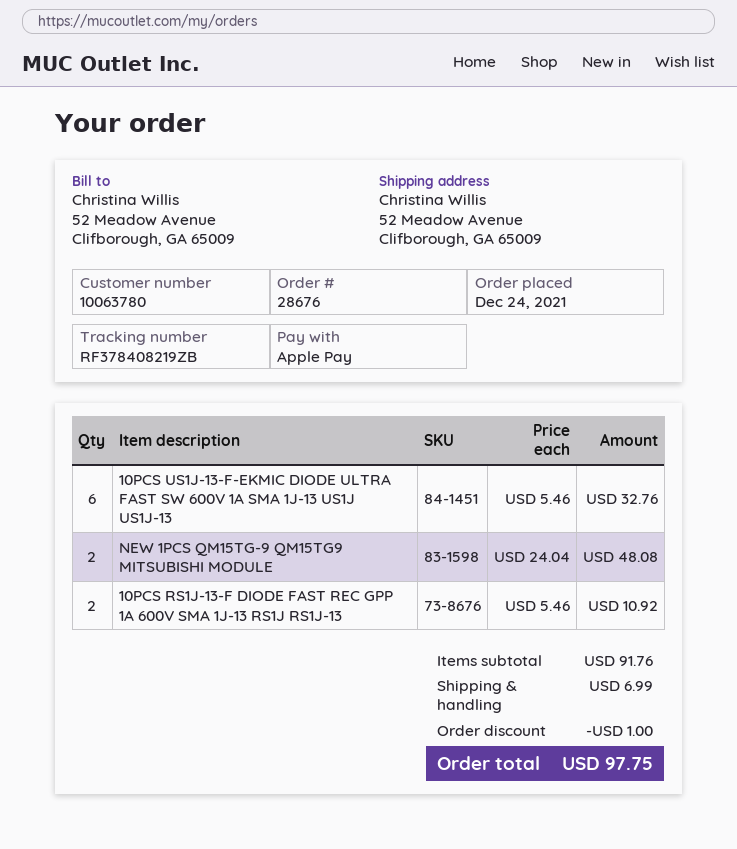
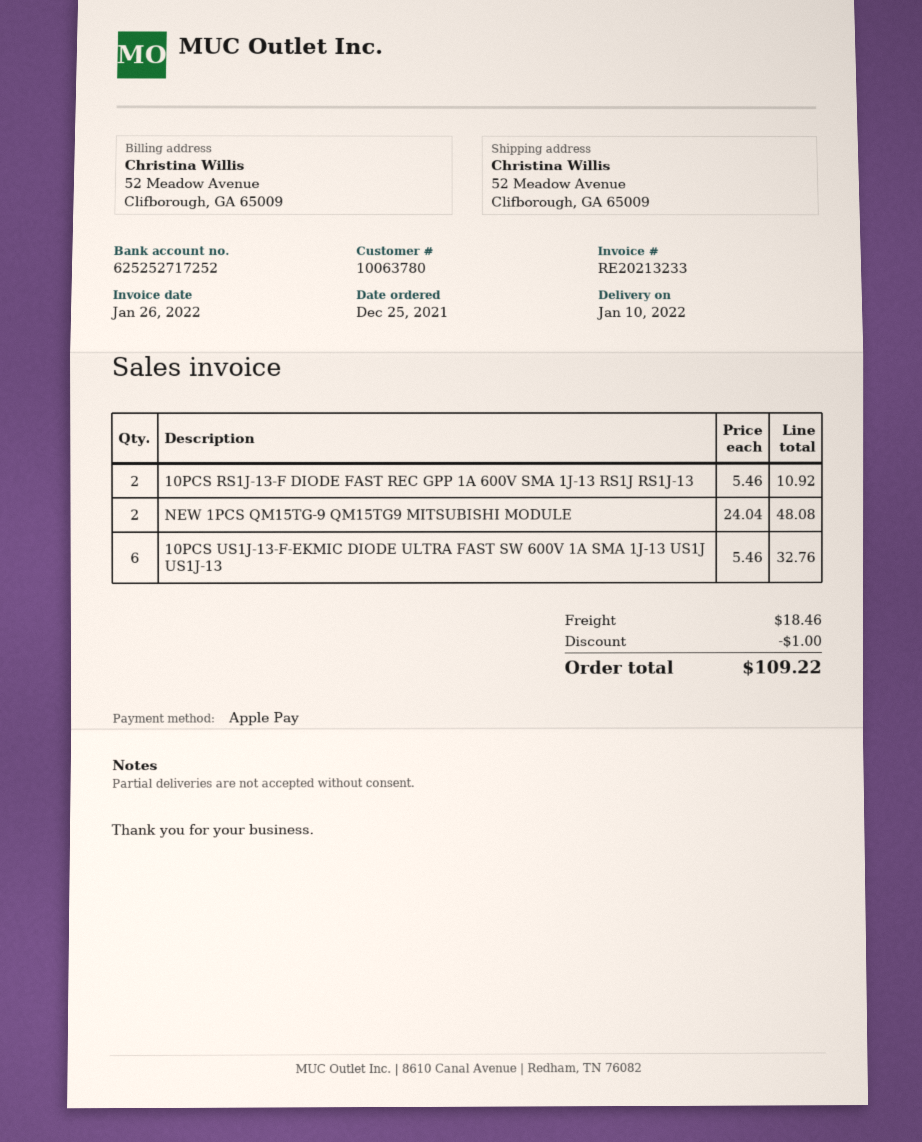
order date: 2021-12-24 -> 2021-12-25
shipping: 6.99 -> 18.46
total: 97.75 -> 109.22

